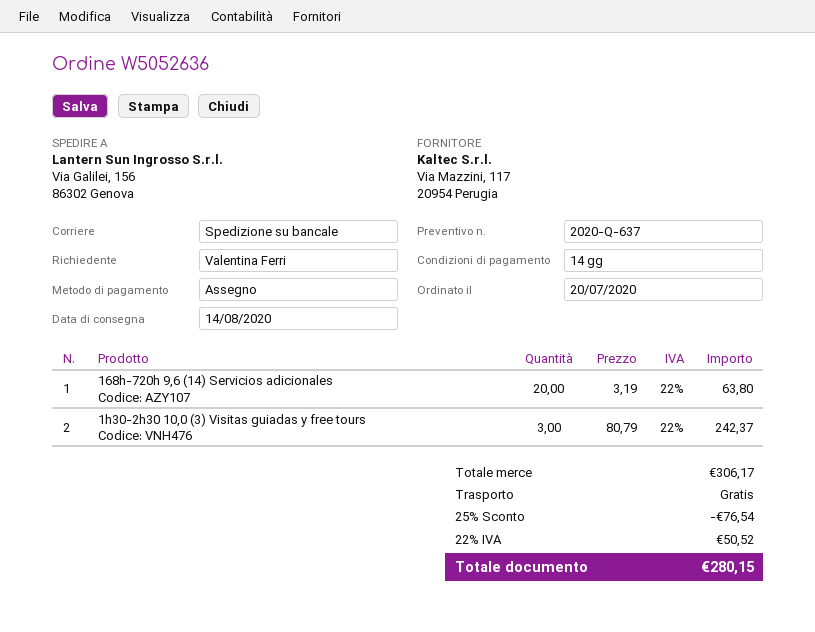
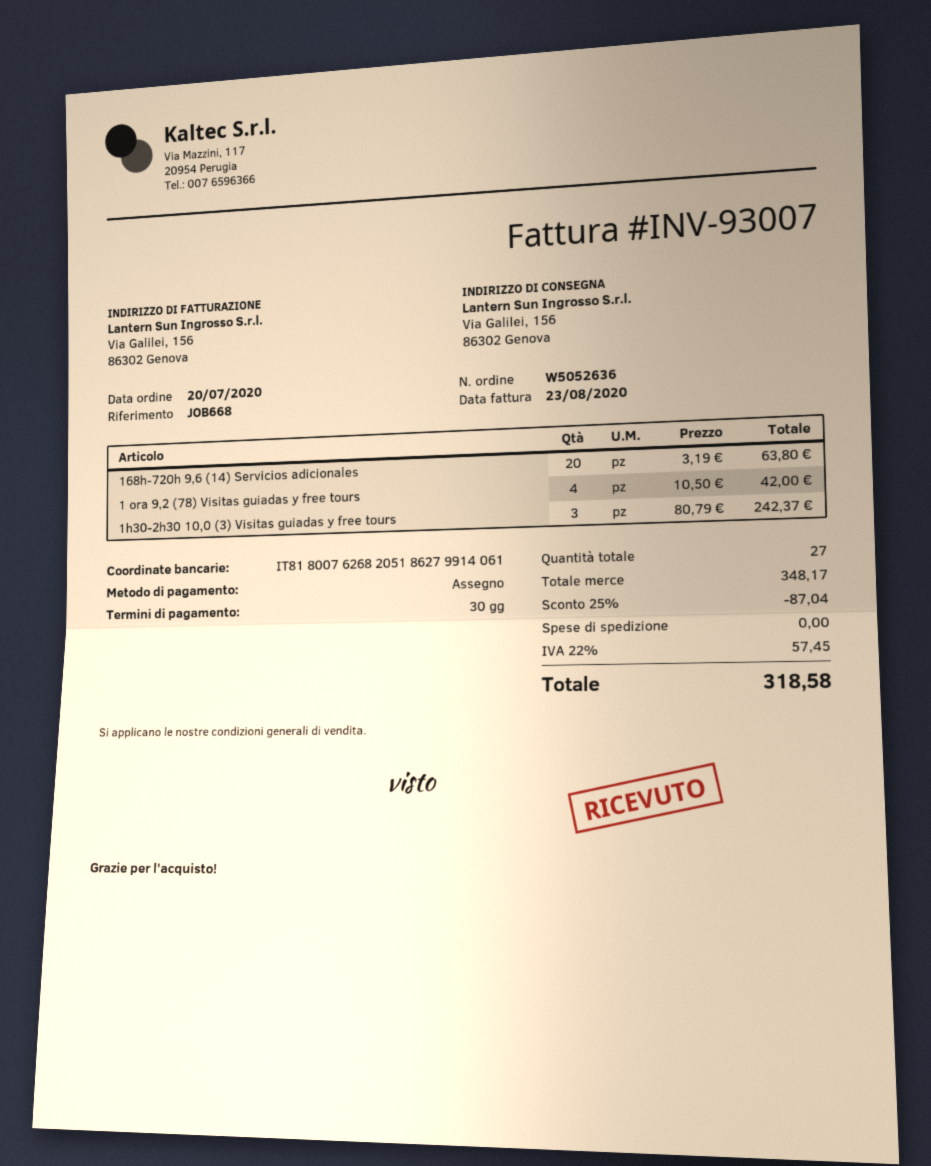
payment terms: 14 days -> 30 days
1 ora 9,2 (78) Visitas guiadas y free tours: none -> 4 x 10.50 = 42.00
subtotal: 306.17 -> 348.17
discount: 25% = 76.54 -> 25% = 87.04
tax: 22% = 50.52 -> 22% = 57.45
total: 280.15 -> 318.58

